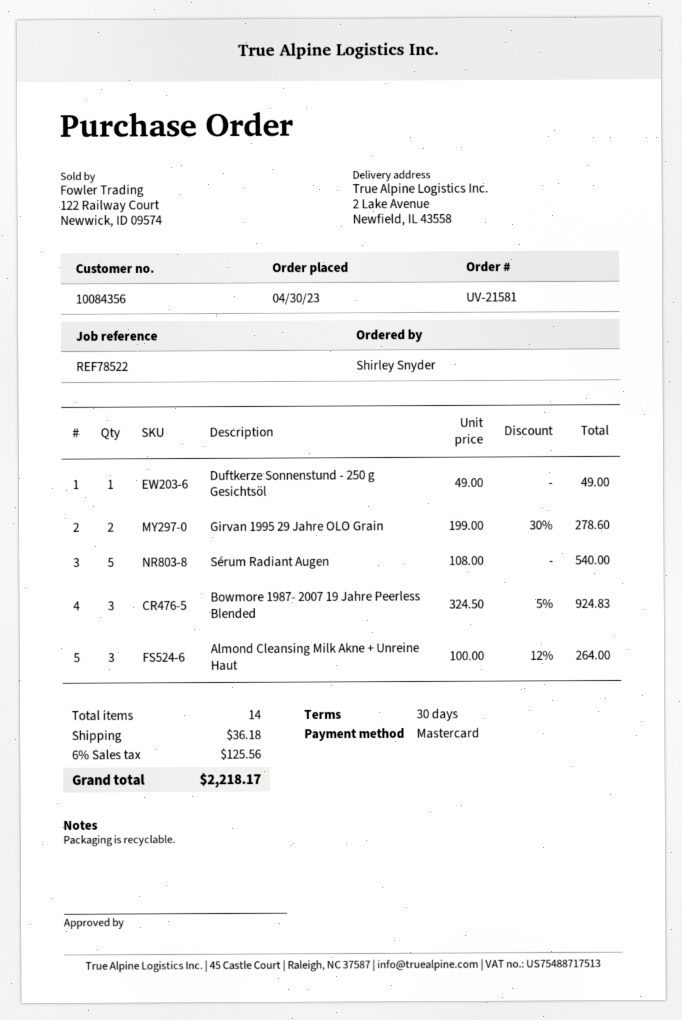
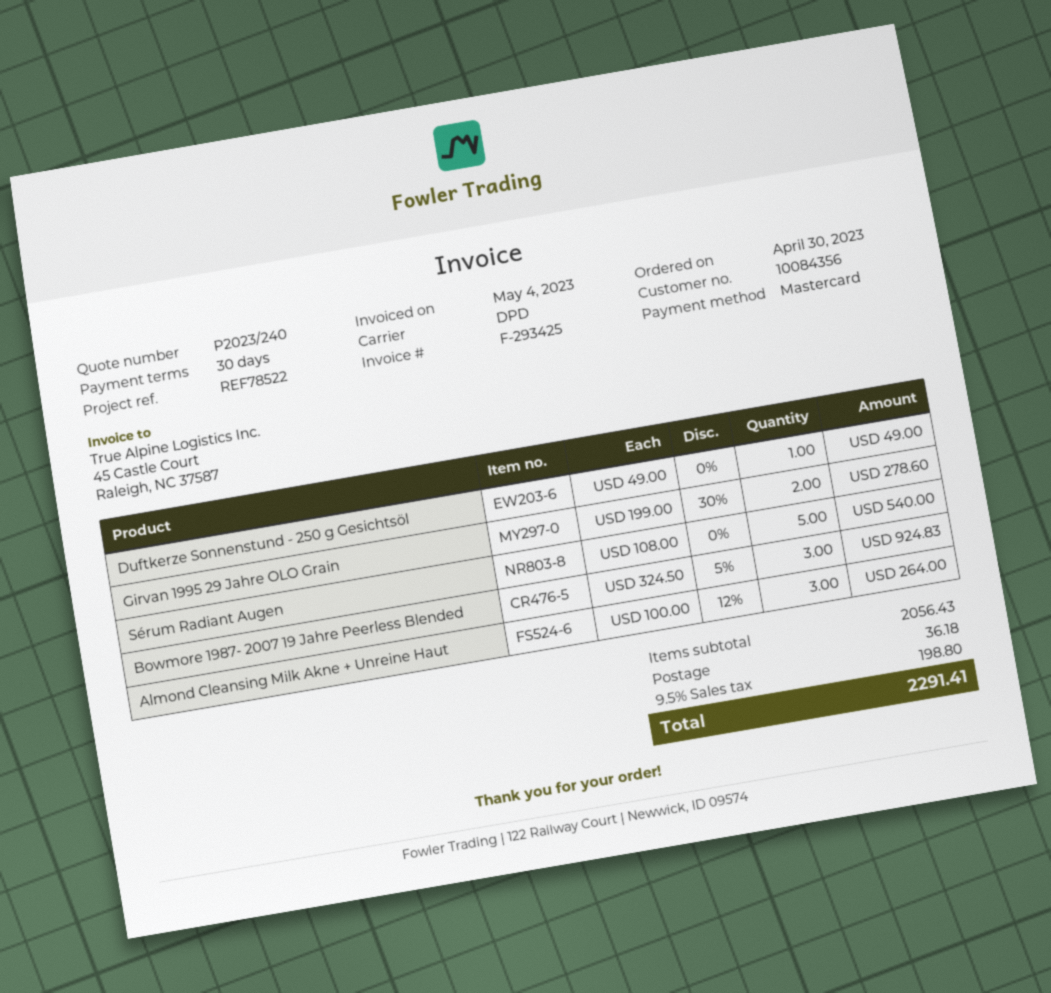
tax: 6% = 125.56 -> 9.5% = 198.80
total: 2218.17 -> 2291.41

